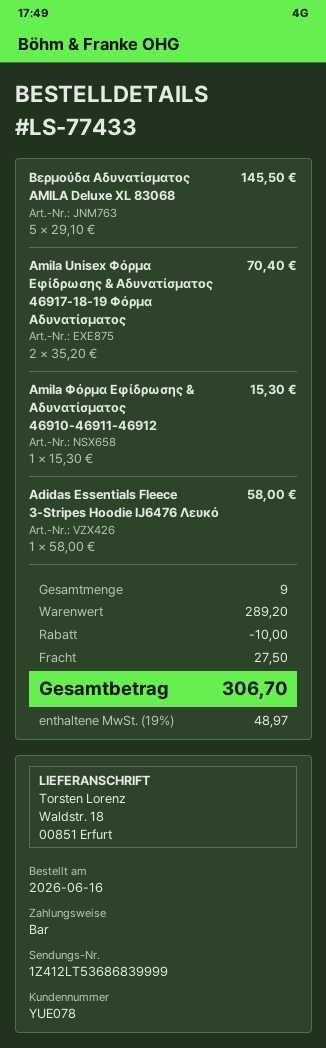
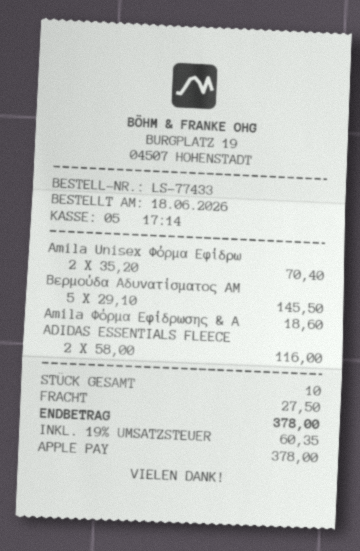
order date: 2026-06-16 -> 2026-06-18
payment method: cash -> Apple Pay
Amila Φόρμα Εφίδρωσης & Αδυνατίσματος 46910-46911-46912: 1 x 15.30 = 15.30 -> 1 x 18.60 = 18.60
Adidas Essentials Fleece 3-Stripes Hoodie IJ6476 Λευκό: 1 x 58.00 = 58.00 -> 2 x 58.00 = 116.00
total quantity: 9 -> 10
discount: 10.00 -> none
tax: 19% = 48.97 -> 19% = 60.35
total: 306.70 -> 378.00

